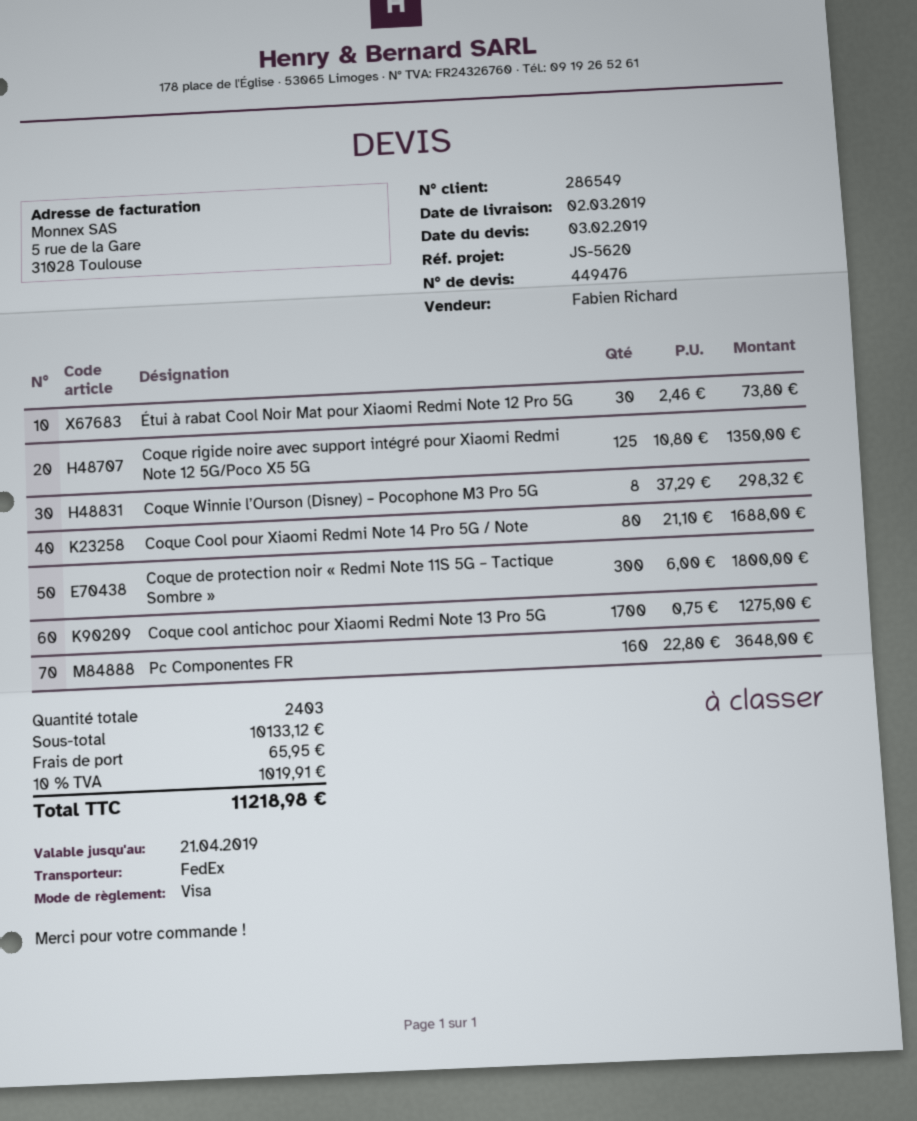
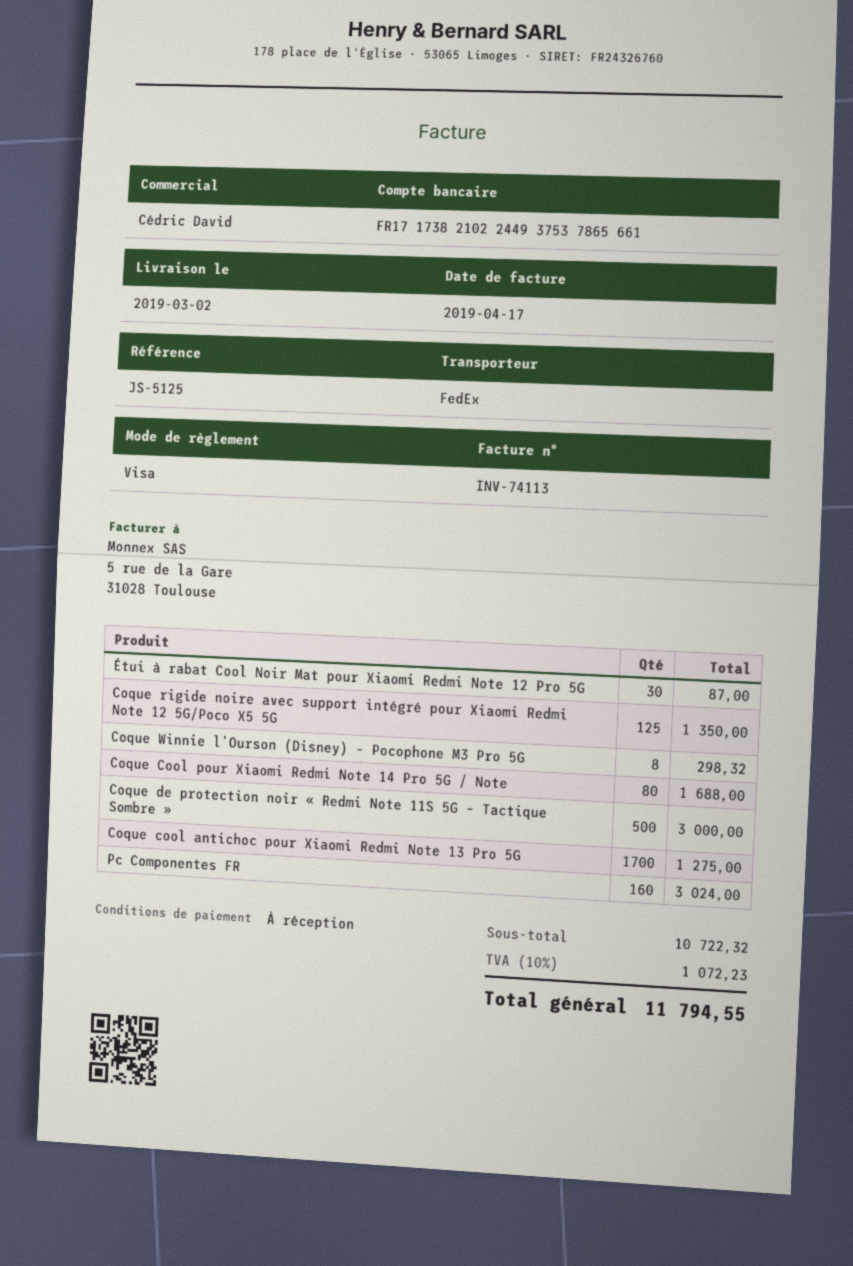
reference: JS-5620 -> JS-5125
sales rep: Fabien Richard -> Cédric David
Étui à rabat Cool Noir Mat pour Xiaomi Redmi Note 12 Pro 5G: 30 for 73.80 -> 30 for 87.00
Coque de protection noir « Redmi Note 11S 5G – Tactique Sombre »: 300 for 1800.00 -> 500 for 3000.00
Pc Componentes FR: 160 for 3648.00 -> 160 for 3024.00
subtotal: 10133.12 -> 10722.32
shipping: 65.95 -> none
tax: 10% = 1019.91 -> 10% = 1072.23
total: 11218.98 -> 11794.55

